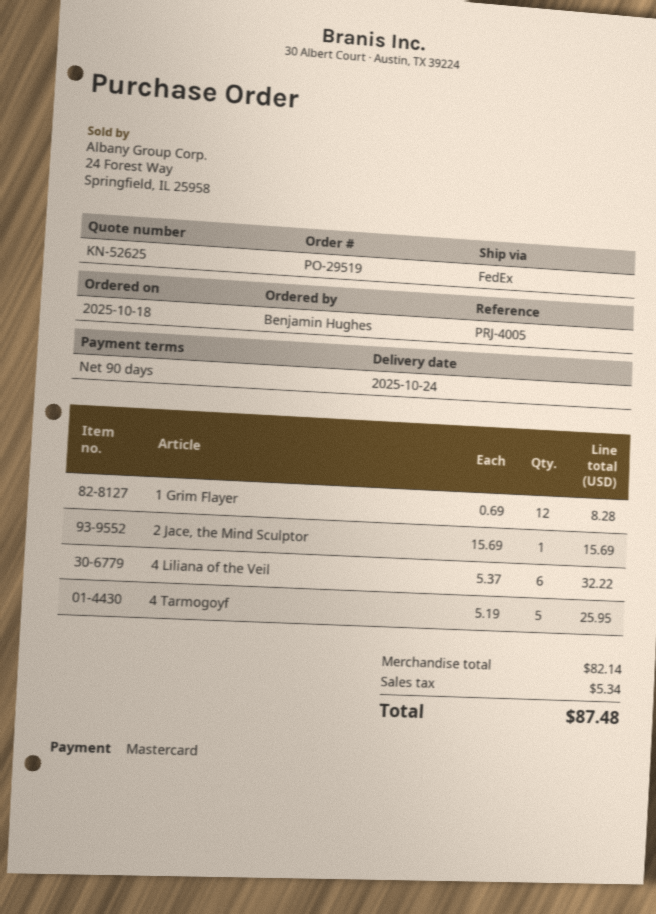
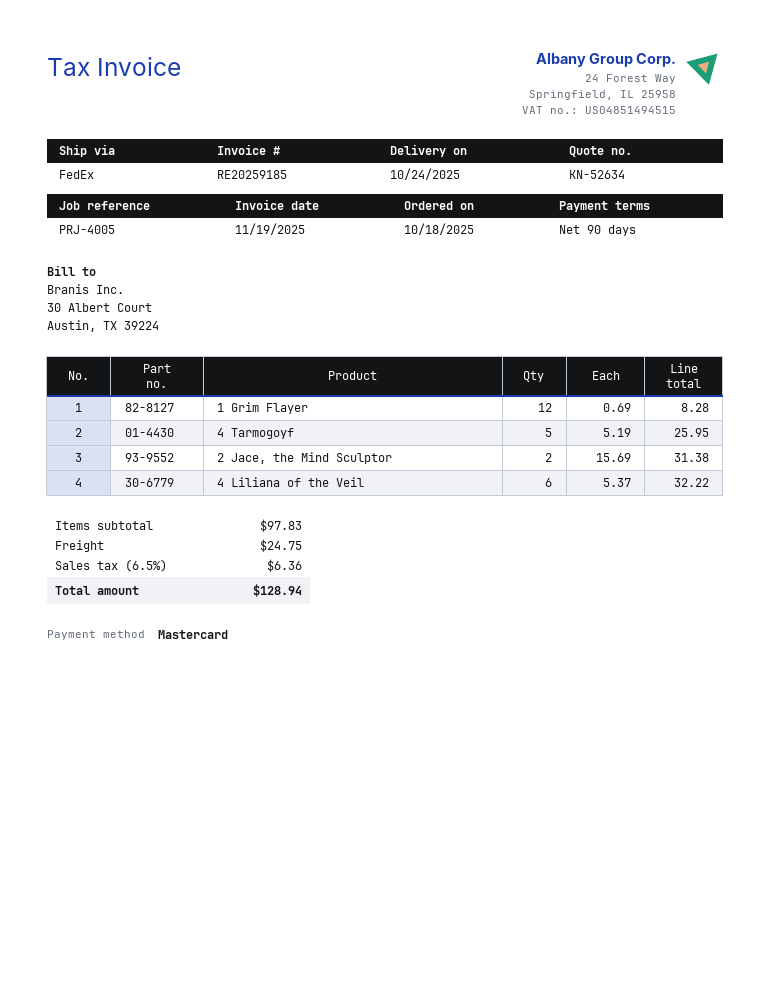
quote number: KN-52625 -> KN-52634
2 Jace, the Mind Sculptor: 1 x 15.69 = 15.69 -> 2 x 15.69 = 31.38
subtotal: 82.14 -> 97.83
shipping: none -> 24.75
tax: 5.34 -> 6.36
total: 87.48 -> 128.94

